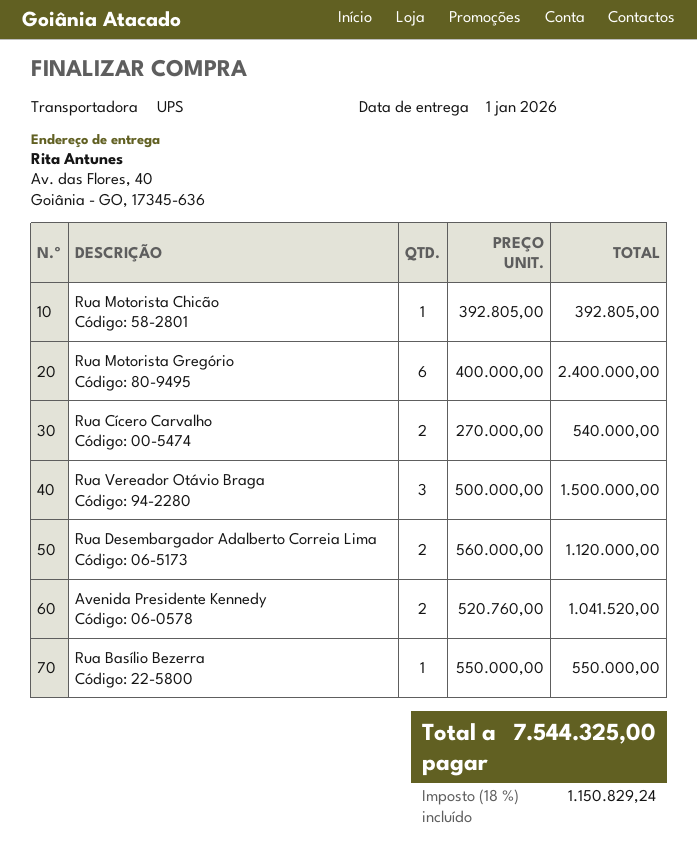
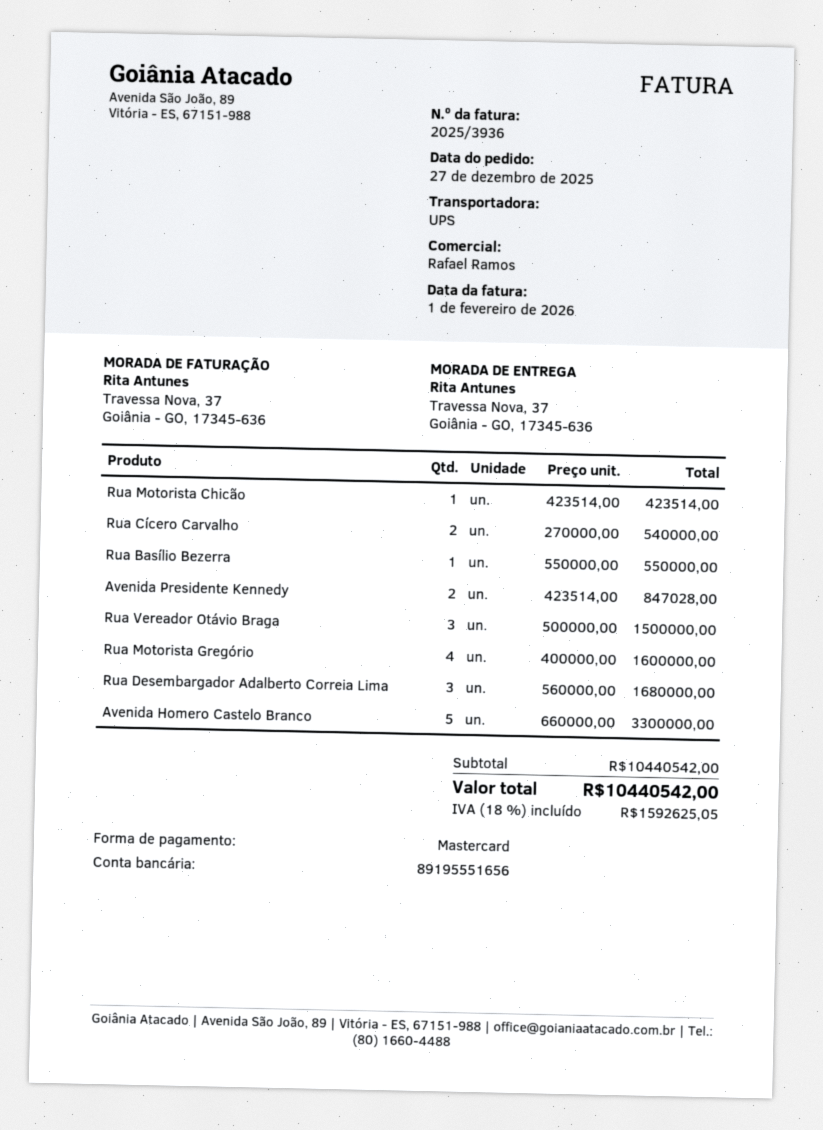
ship to: Av. das Flores, 40, Goiânia - GO, 17345-636 -> Travessa Nova, 37, Goiânia - GO, 17345-636
Rua Motorista Chicão: 1 x 392805.00 = 392805.00 -> 1 x 423514.00 = 423514.00
Rua Motorista Gregório: 6 x 400000.00 = 2400000.00 -> 4 x 400000.00 = 1600000.00
Rua Desembargador Adalberto Correia Lima: 2 x 560000.00 = 1120000.00 -> 3 x 560000.00 = 1680000.00
Avenida Presidente Kennedy: 2 x 520760.00 = 1041520.00 -> 2 x 423514.00 = 847028.00
Avenida Homero Castelo Branco: none -> 5 x 660000.00 = 3300000.00
tax: 18% = 1150829.24 -> 18% = 1592625.05
total: 7544325.00 -> 10440542.00

